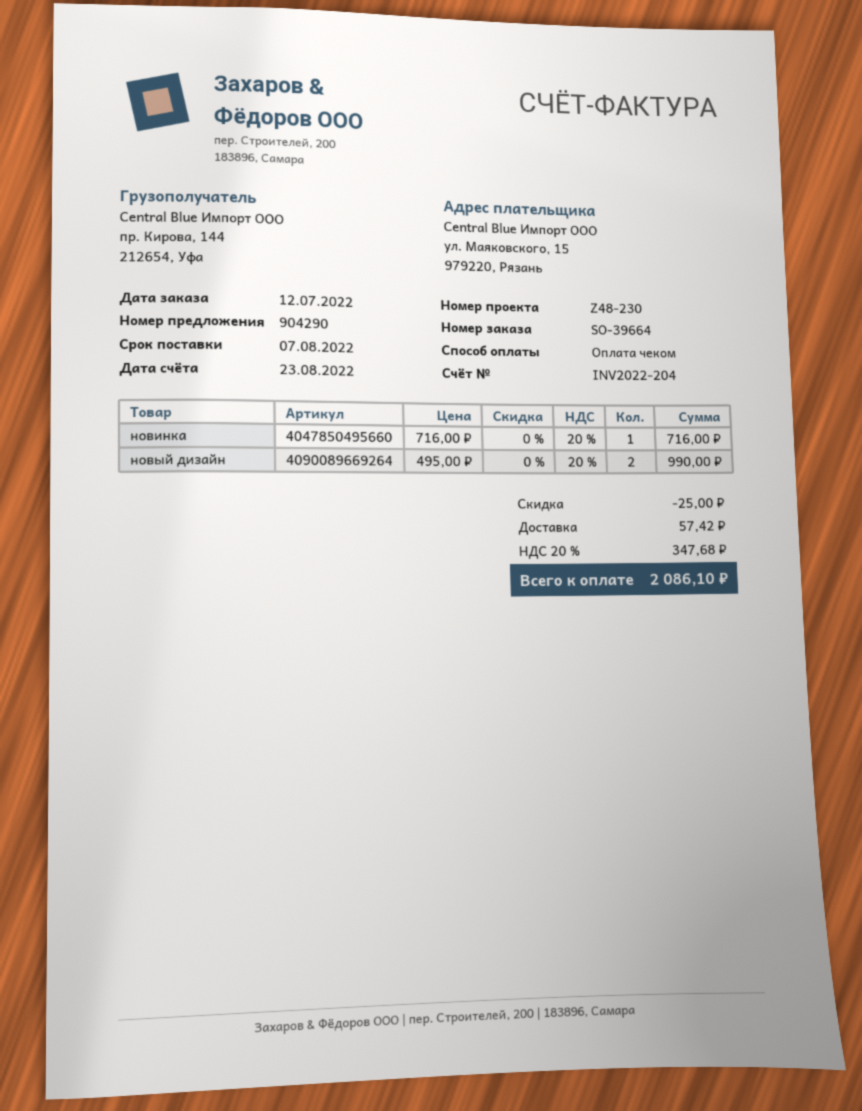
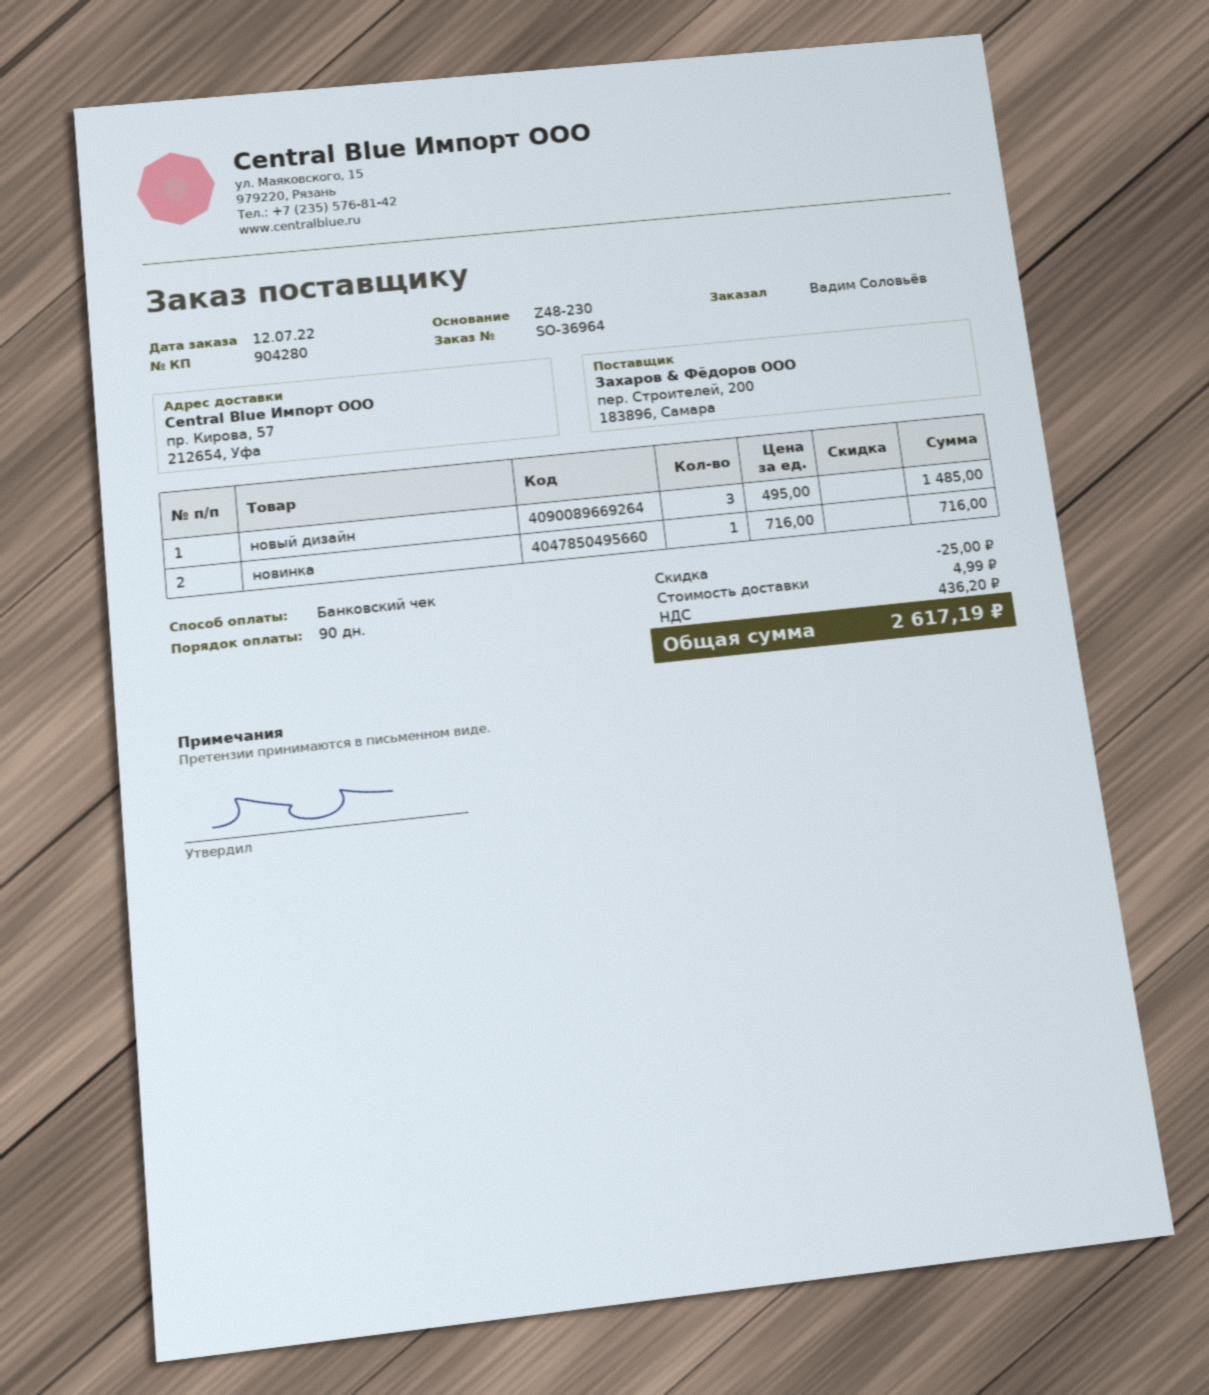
quote number: 904290 -> 904280
order number: SO-39664 -> SO-36964
ship to: пр. Кирова, 144, 212654, Уфа -> пр. Кирова, 57, 212654, Уфа
новый дизайн: 2 x 495.00 = 990.00 -> 3 x 495.00 = 1485.00
shipping: 57.42 -> 4.99
tax: 347.68 -> 436.20
total: 2086.10 -> 2617.19

